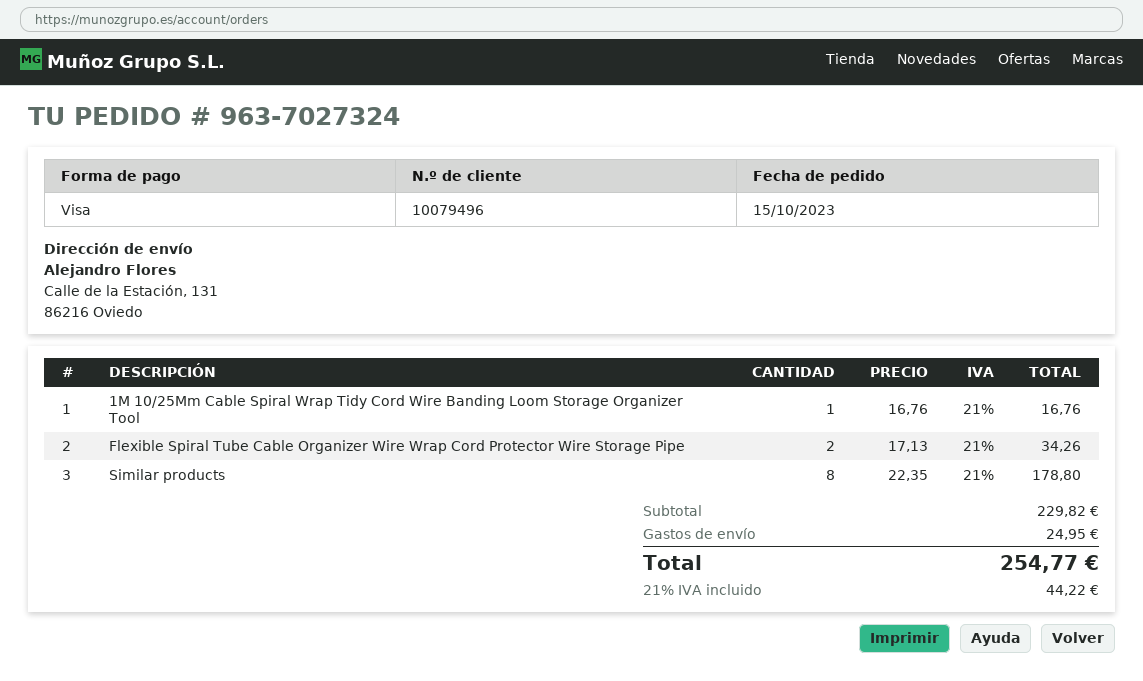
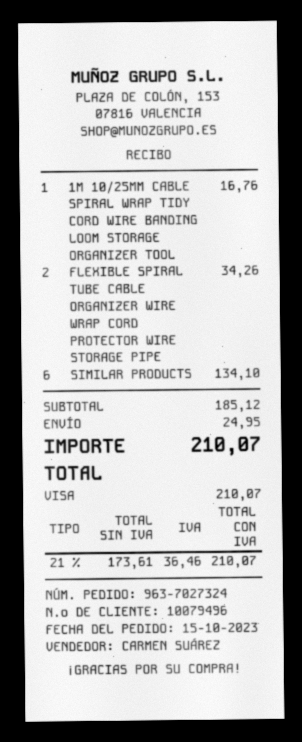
Similar products: 8 for 178.80 -> 6 for 134.10
subtotal: 229.82 -> 185.12
tax: 21% = 44.22 -> 21% = 36.46
total: 254.77 -> 210.07

